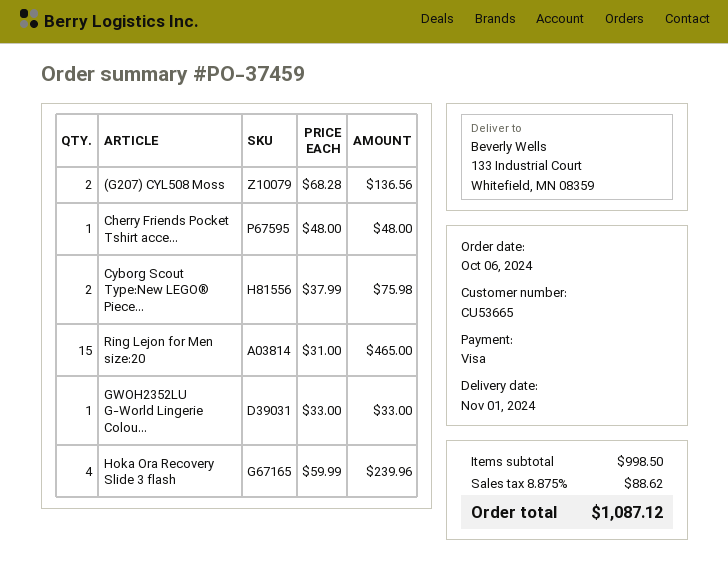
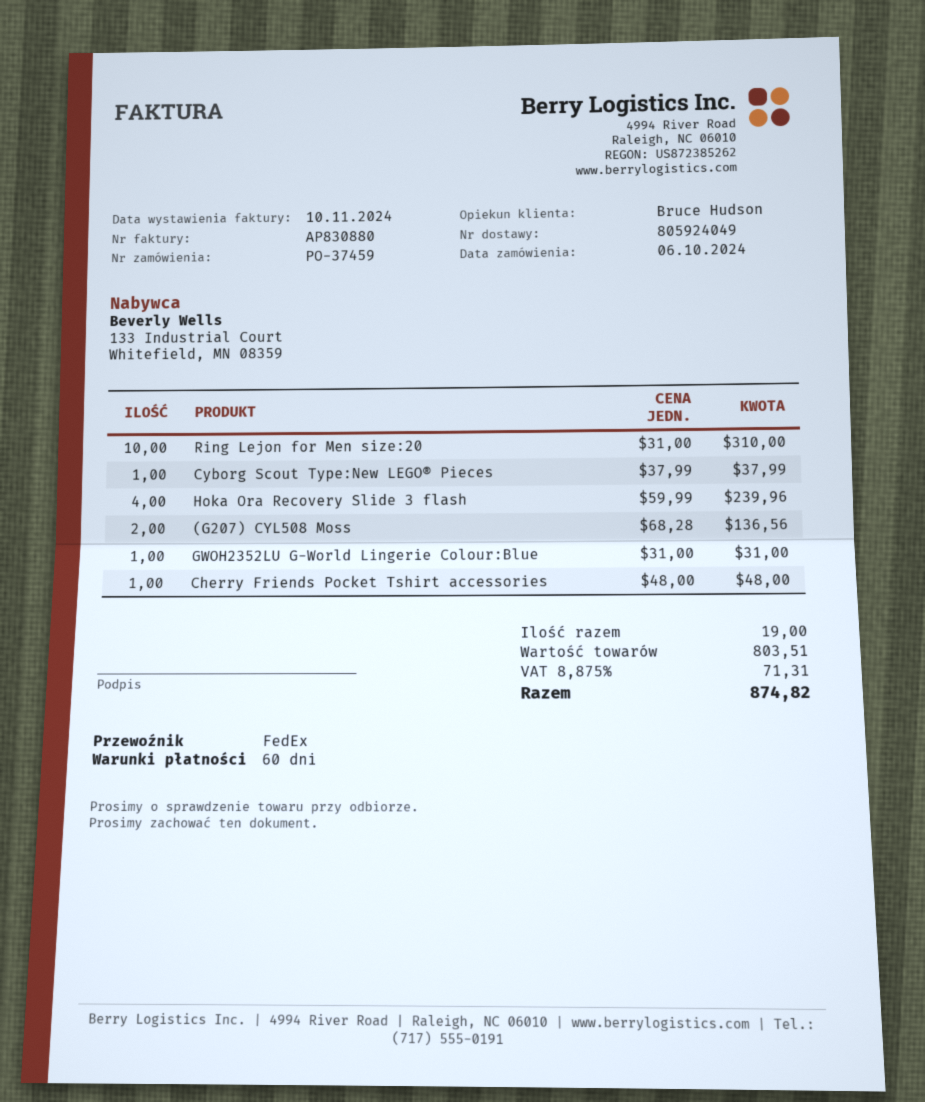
Cyborg Scout Type:New LEGO® Piece...: 2 x 37.99 = 75.98 -> 1 x 37.99 = 37.99
Ring Lejon for Men size:20: 15 x 31.00 = 465.00 -> 10 x 31.00 = 310.00
GWOH2352LU G-World Lingerie Colou...: 1 x 33.00 = 33.00 -> 1 x 31.00 = 31.00
subtotal: 998.50 -> 803.51
tax: 8.875% = 88.62 -> 8.875% = 71.31
total: 1087.12 -> 874.82

